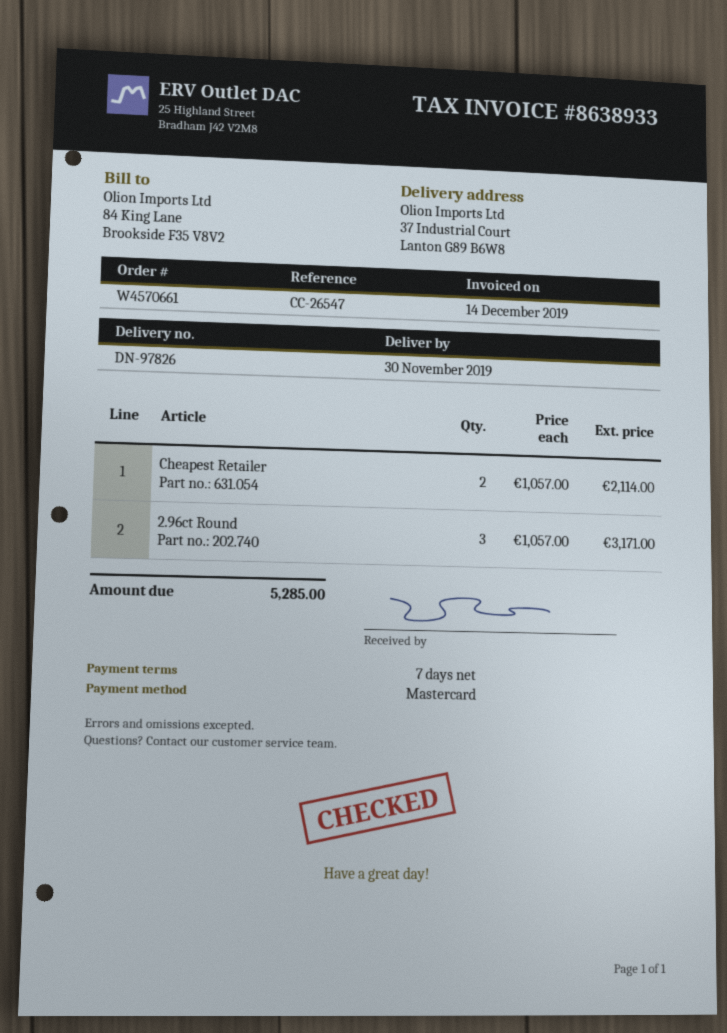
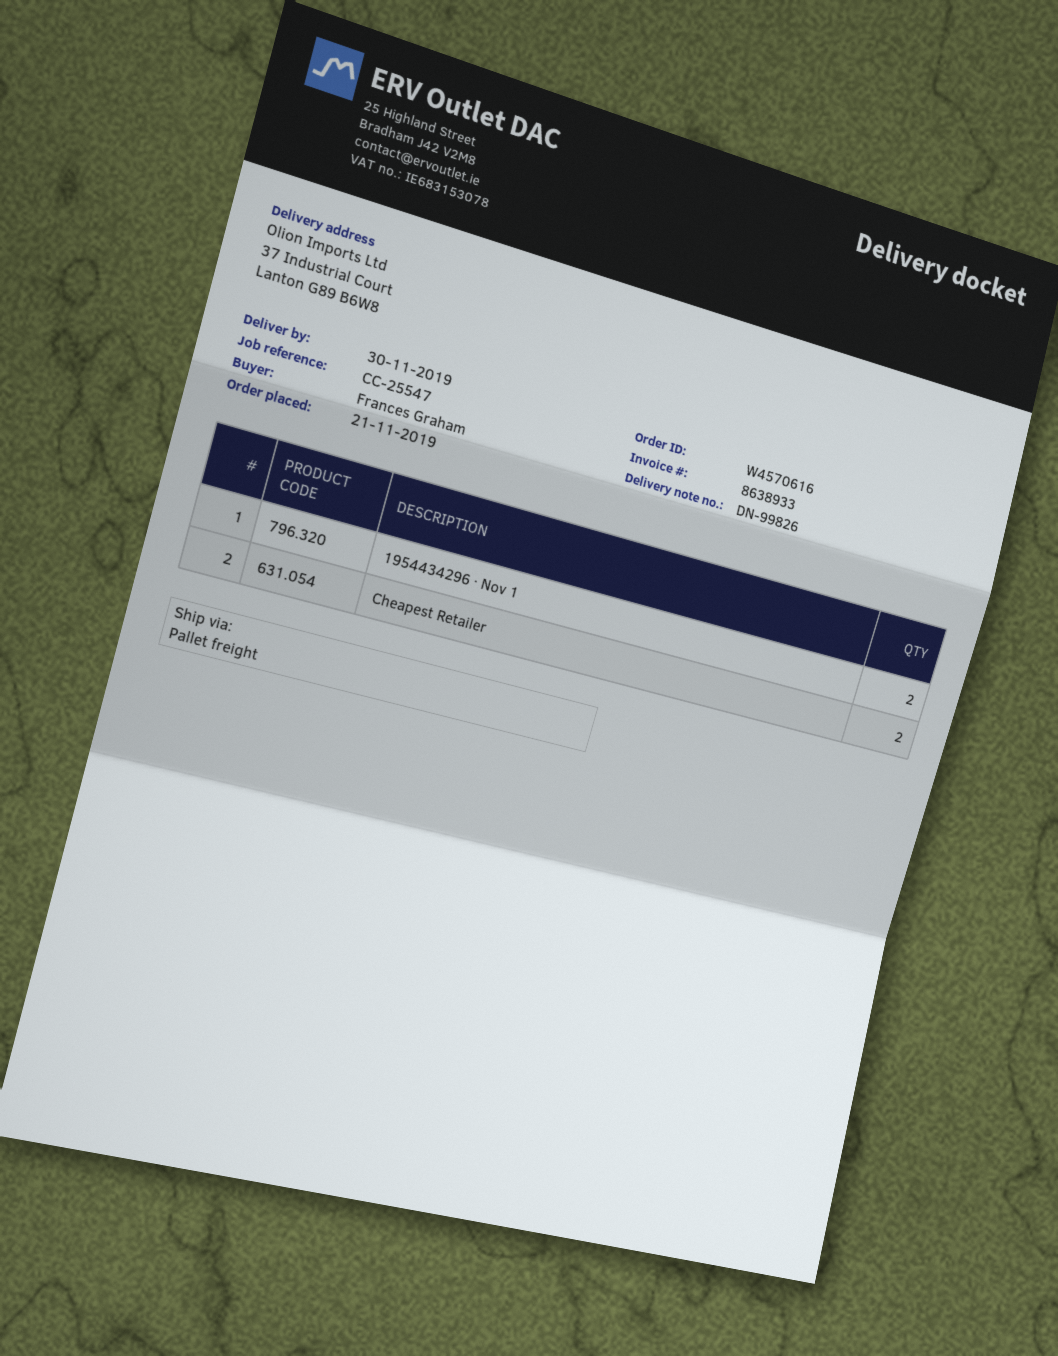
order number: W4570661 -> W4570616
delivery note number: DN-97826 -> DN-99826
reference: CC-26547 -> CC-25547
2.96ct Round: 3 -> none
1954434296 · Nov 1: none -> 2

